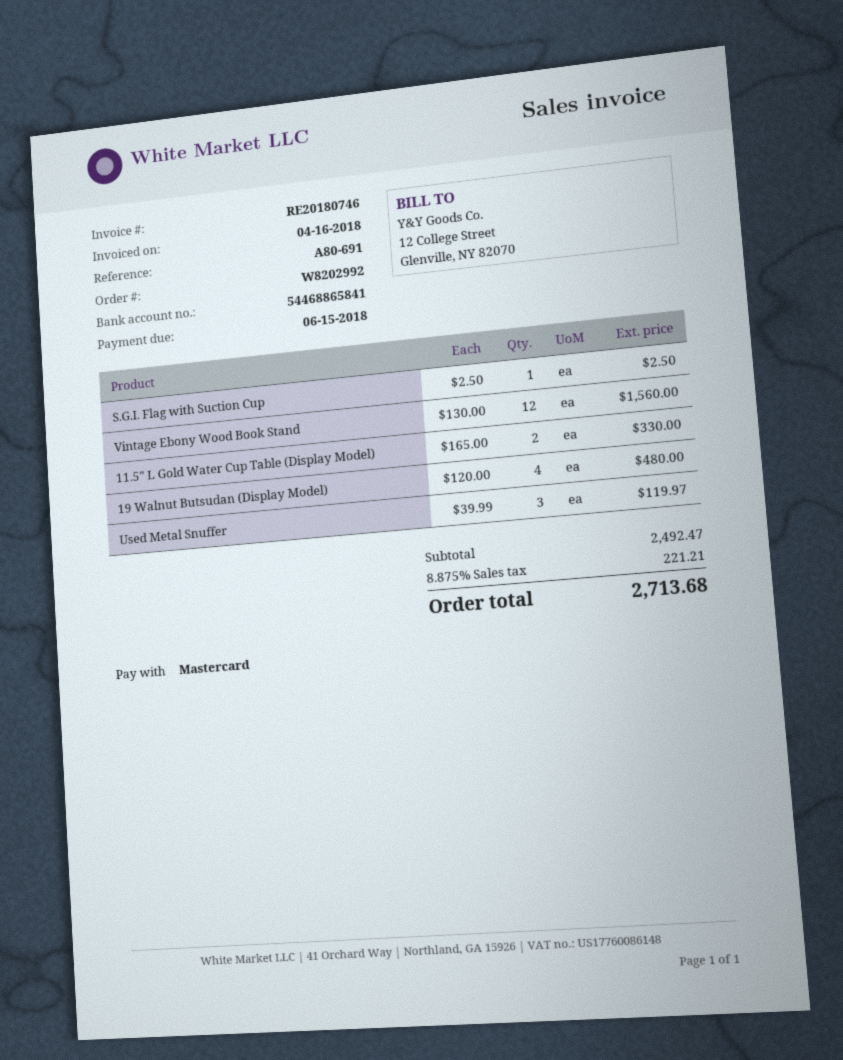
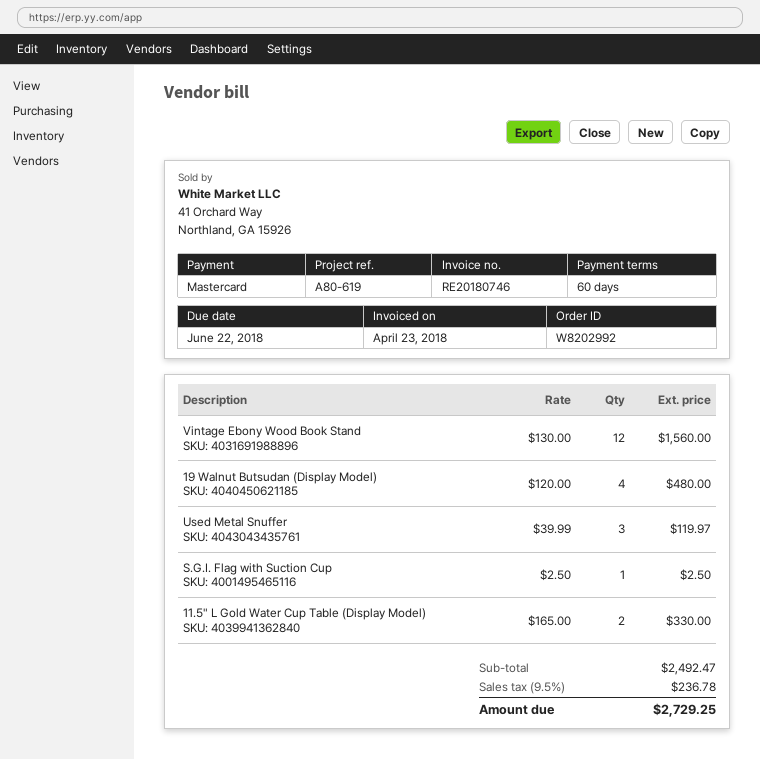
invoice date: 2018-04-16 -> 2018-04-23
due date: 2018-06-15 -> 2018-06-22
reference: A80-691 -> A80-619
tax: 8.875% = 221.21 -> 9.5% = 236.78
total: 2713.68 -> 2729.25

